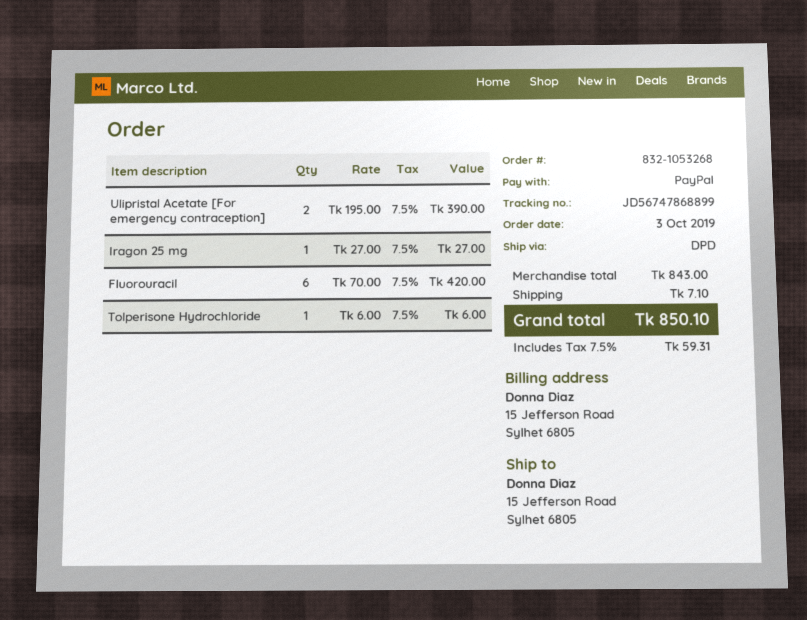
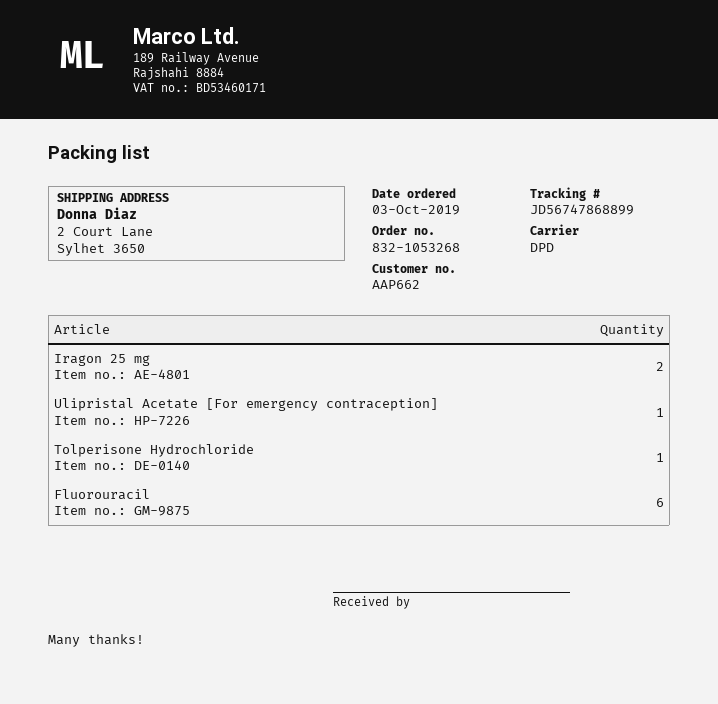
ship to: 15 Jefferson Road, Sylhet 6805 -> 2 Court Lane, Sylhet 3650
Ulipristal Acetate [For emergency contraception]: 2 -> 1
Iragon 25 mg: 1 -> 2

